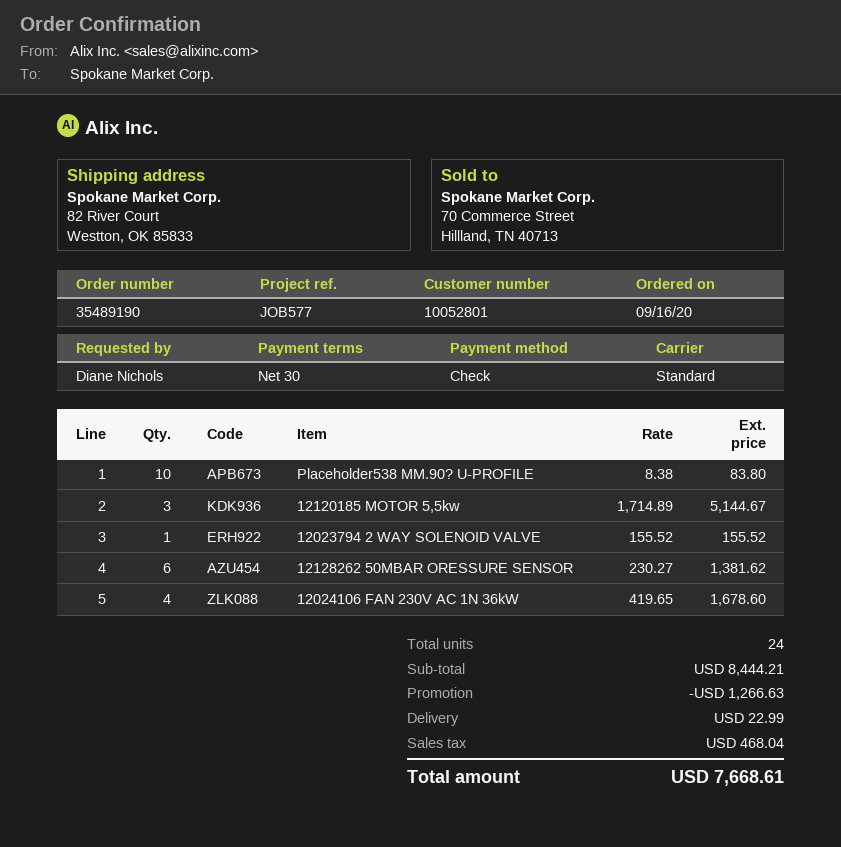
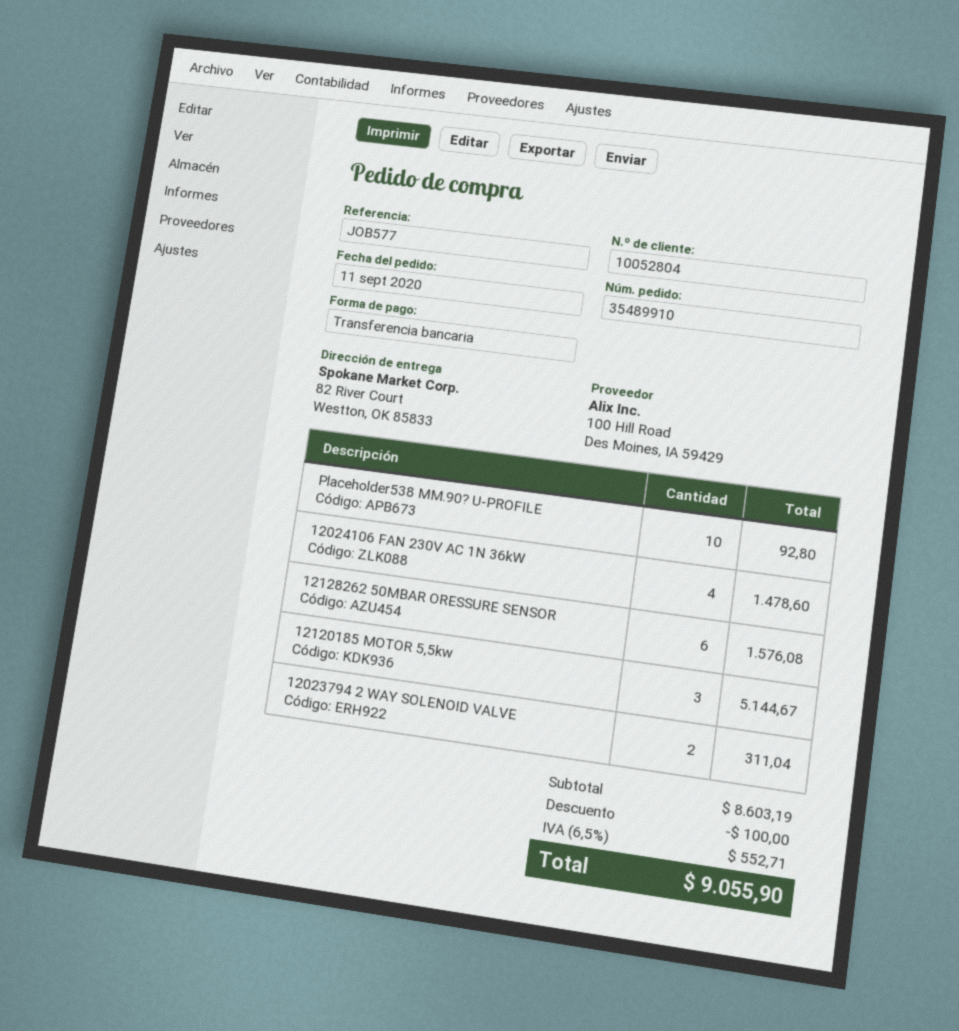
order number: 35489190 -> 35489910
order date: 2020-09-16 -> 2020-09-11
customer number: 10052801 -> 10052804
payment method: cheque -> bank transfer
Placeholder538 MM.90? U-PROFILE: 10 for 83.80 -> 10 for 92.80
12023794 2 WAY SOLENOID VALVE: 1 for 155.52 -> 2 for 311.04
12128262 50MBAR ORESSURE SENSOR: 6 for 1381.62 -> 6 for 1576.08
12024106 FAN 230V AC 1N 36kW: 4 for 1678.60 -> 4 for 1478.60
subtotal: 8444.21 -> 8603.19
discount: 1266.63 -> 100.00
shipping: 22.99 -> none
tax: 468.04 -> 552.71
total: 7668.61 -> 9055.90

